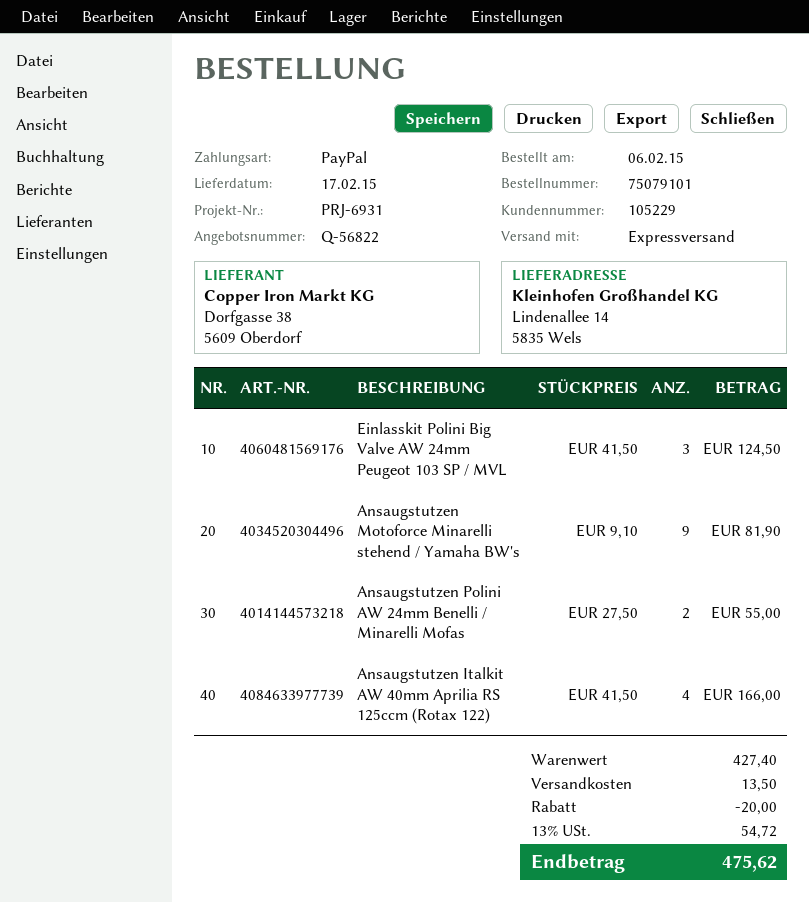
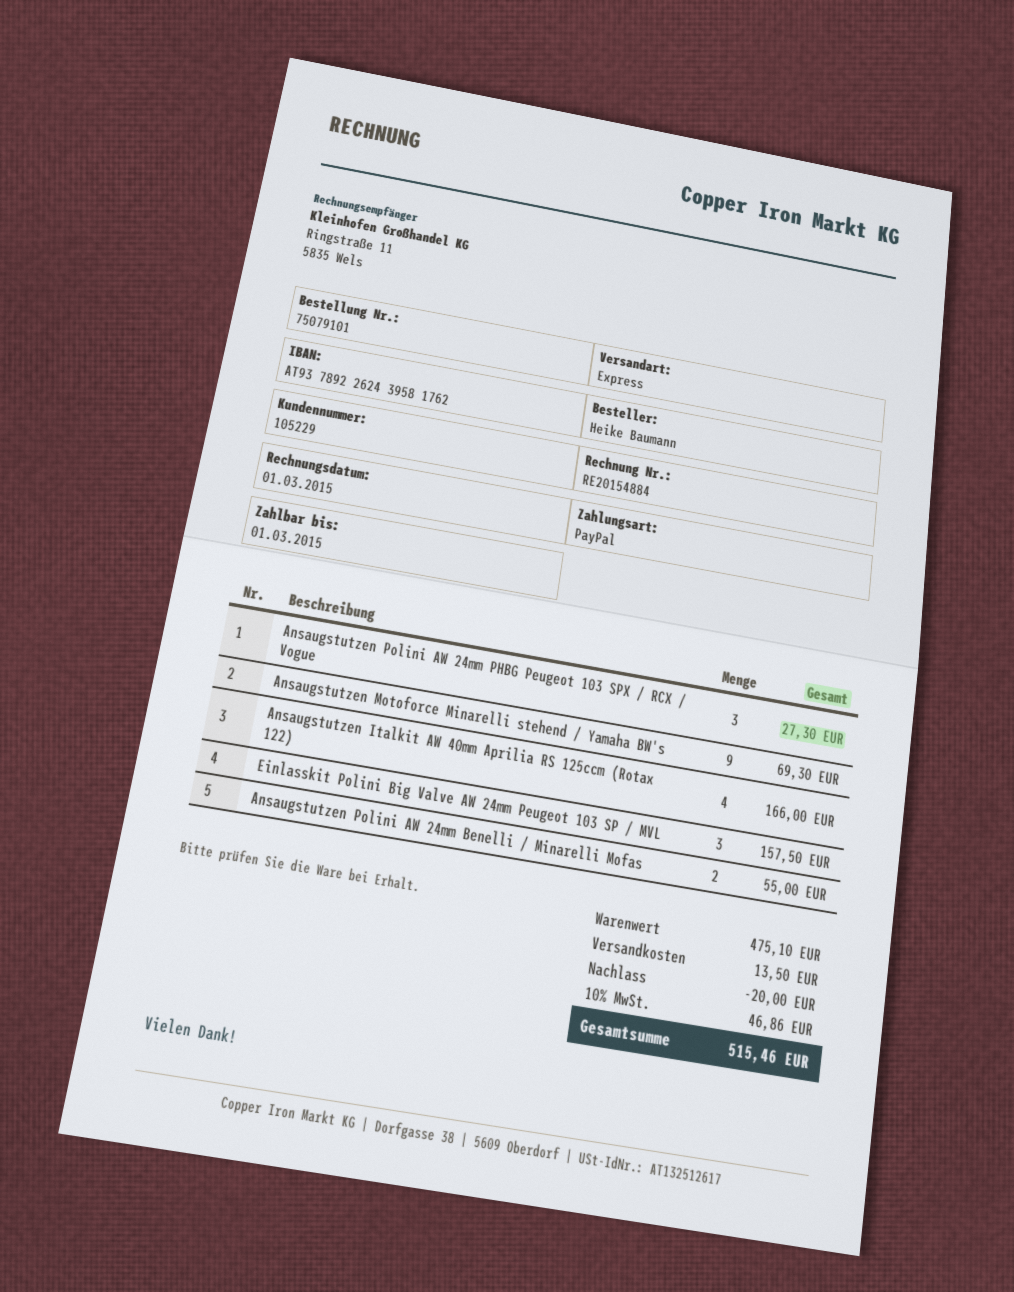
Einlasskit Polini Big Valve AW 24mm Peugeot 103 SP / MVL: 3 for 124.50 -> 3 for 157.50
Ansaugstutzen Motoforce Minarelli stehend / Yamaha BW's: 9 for 81.90 -> 9 for 69.30
Ansaugstutzen Polini AW 24mm PHBG Peugeot 103 SPX / RCX / Vogue: none -> 3 for 27.30
subtotal: 427.40 -> 475.10
tax: 13% = 54.72 -> 10% = 46.86
total: 475.62 -> 515.46

